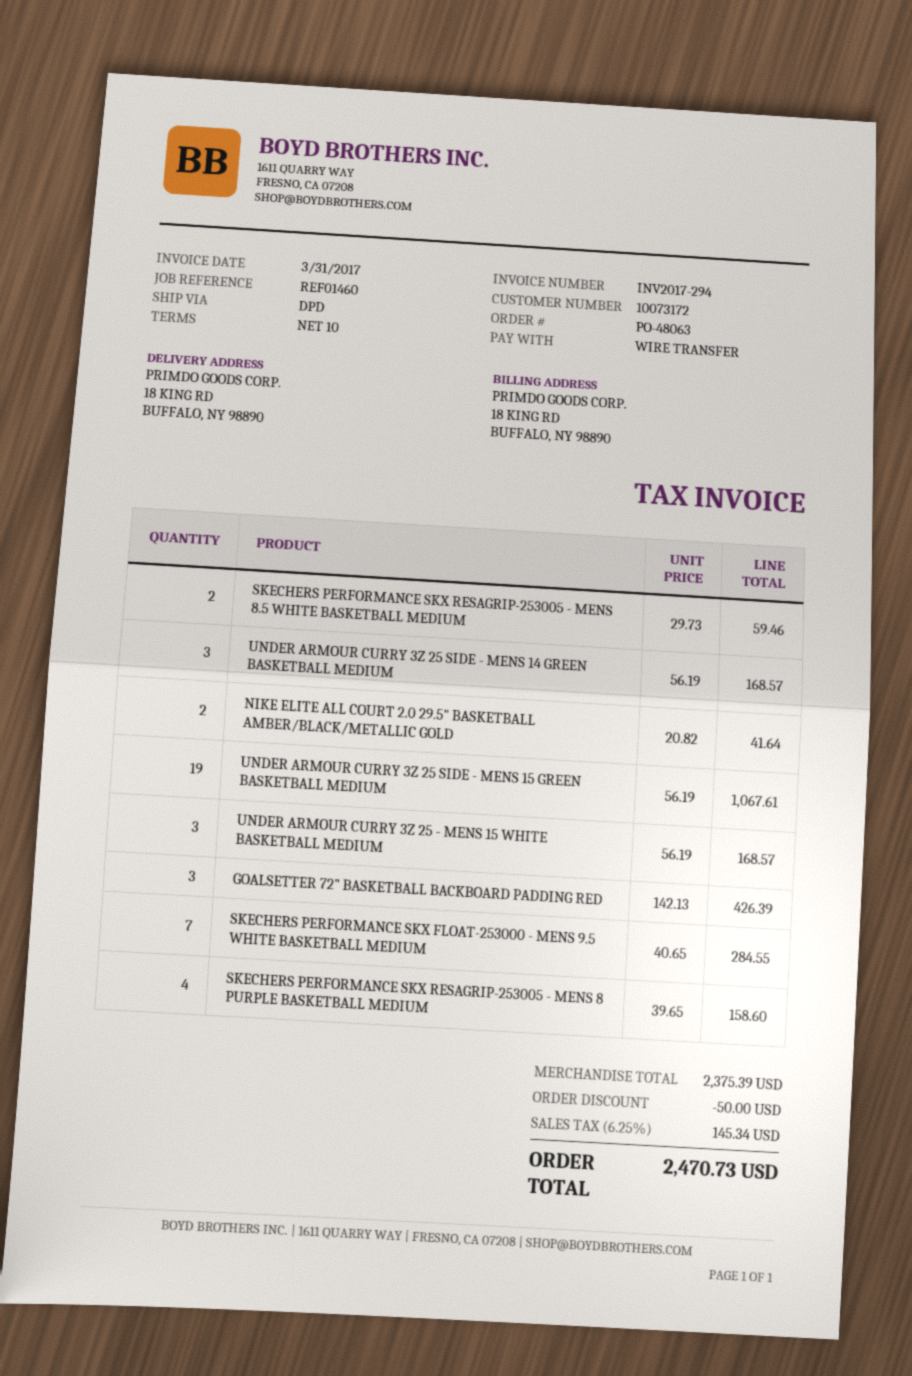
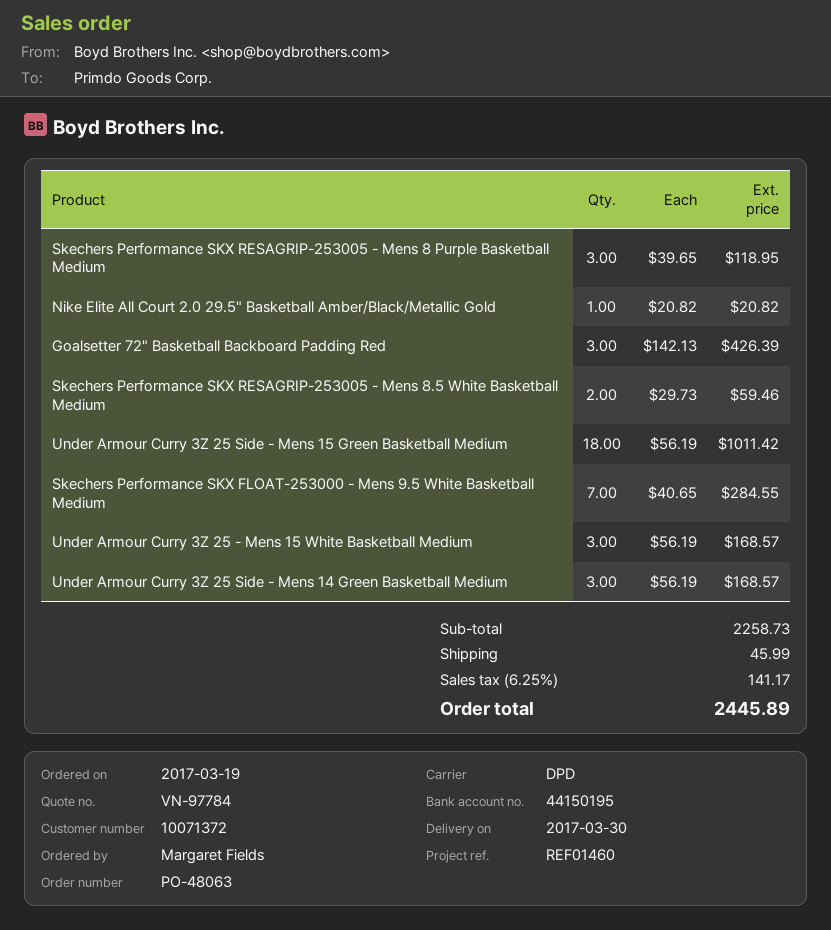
customer number: 10073172 -> 10071372
NIKE ELITE ALL COURT 2.0 29.5" BASKETBALL AMBER/BLACK/METALLIC GOLD: 2 x 20.82 = 41.64 -> 1 x 20.82 = 20.82
UNDER ARMOUR CURRY 3Z 25 SIDE - MENS 15 GREEN BASKETBALL MEDIUM: 19 x 56.19 = 1067.61 -> 18 x 56.19 = 1011.42
SKECHERS PERFORMANCE SKX RESAGRIP-253005 - MENS 8 PURPLE BASKETBALL MEDIUM: 4 x 39.65 = 158.60 -> 3 x 39.65 = 118.95
subtotal: 2375.39 -> 2258.73
discount: 50.00 -> none
shipping: none -> 45.99
tax: 6.25% = 145.34 -> 6.25% = 141.17
total: 2470.73 -> 2445.89

